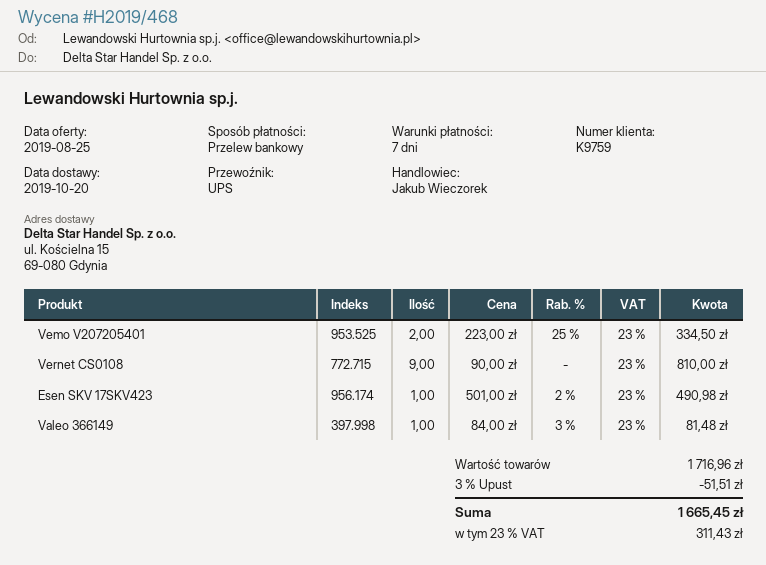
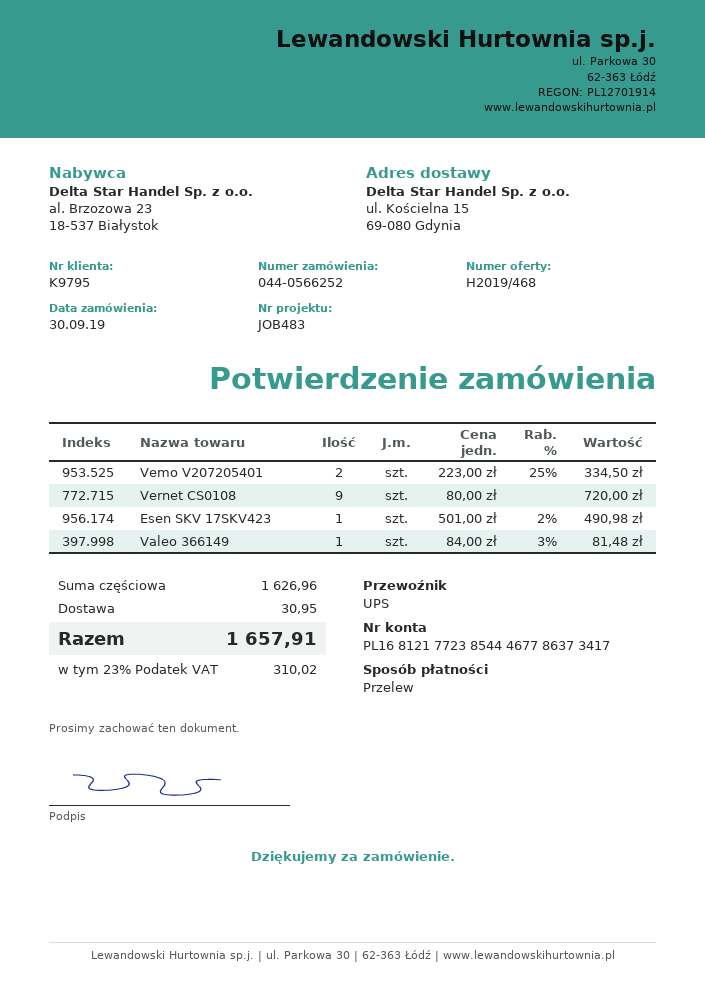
customer number: K9759 -> K9795
Vernet CS0108: 9 x 90.00 = 810.00 -> 9 x 80.00 = 720.00
subtotal: 1716.96 -> 1626.96
discount: 3% = 51.51 -> none
shipping: none -> 30.95
tax: 23% = 311.43 -> 23% = 310.02
total: 1665.45 -> 1657.91

